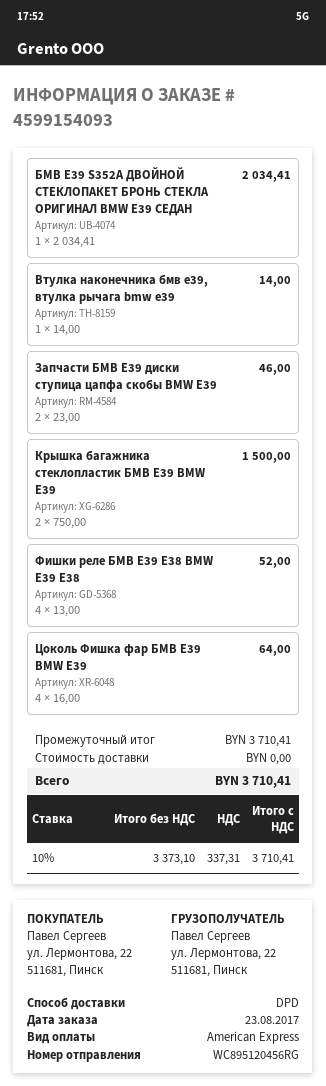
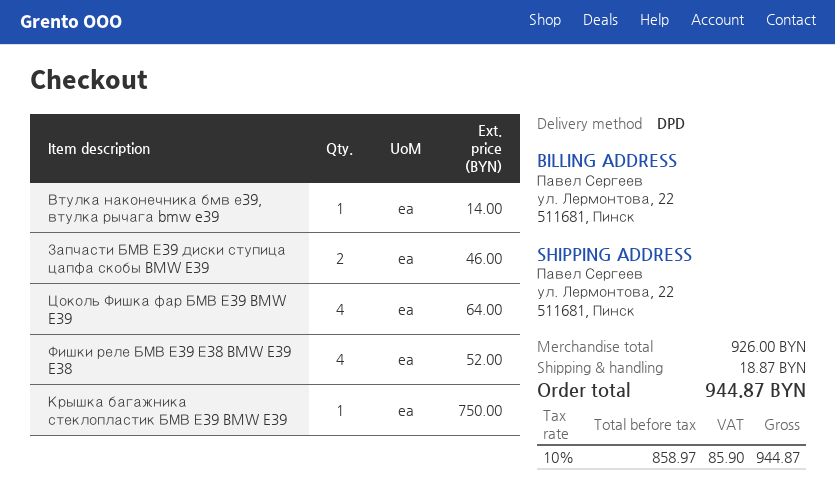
БМВ Е39 S352A ДВОЙНОЙ СТЕКЛОПАКЕТ БРОНЬ СТЕКЛА ОРИГИНАЛ BMW E39 СЕДАН: 1 for 2034.41 -> none
Крышка багажника стеклопластик БМВ Е39 BMW E39: 2 for 1500.00 -> 1 for 750.00
subtotal: 3710.41 -> 926.00
shipping: 0.00 -> 18.87
net: 3373.10 -> 858.97
tax: 10% = 337.31 -> 10% = 85.90
total: 3710.41 -> 944.87

